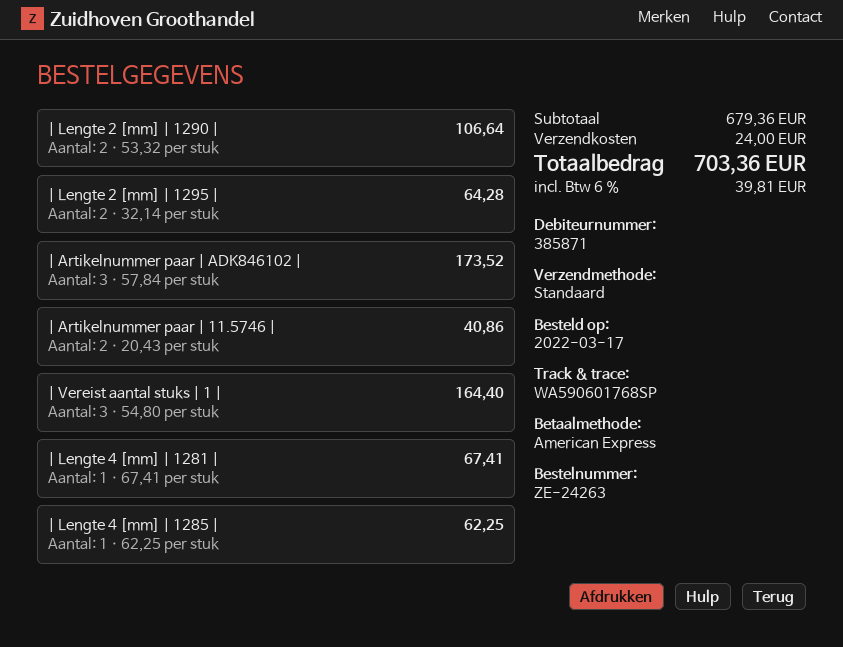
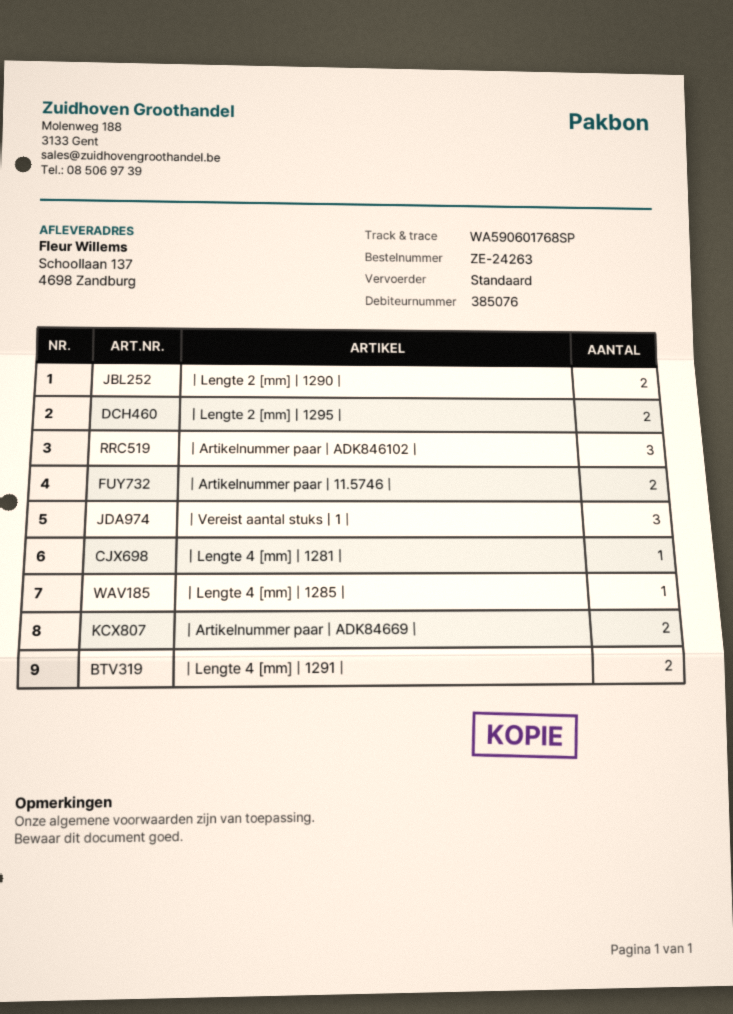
customer number: 385871 -> 385076
| Artikelnummer paar | ADK84669 |: none -> 2
| Lengte 4 [mm] | 1291 |: none -> 2

